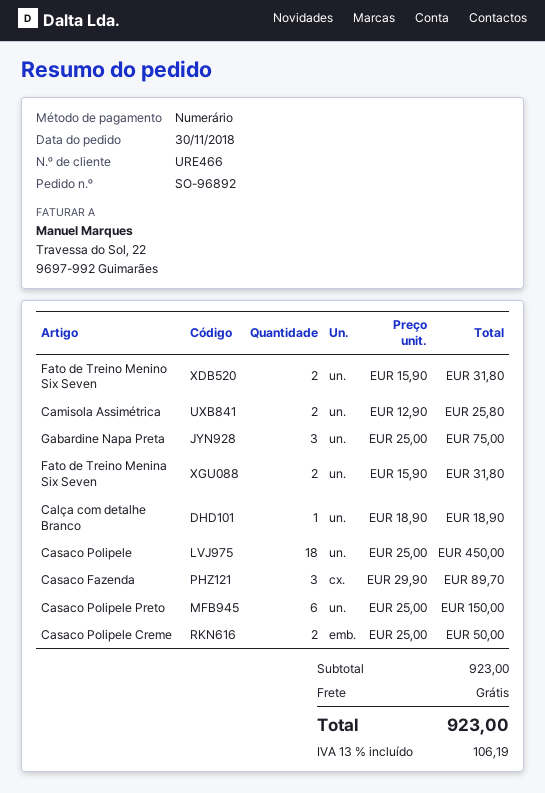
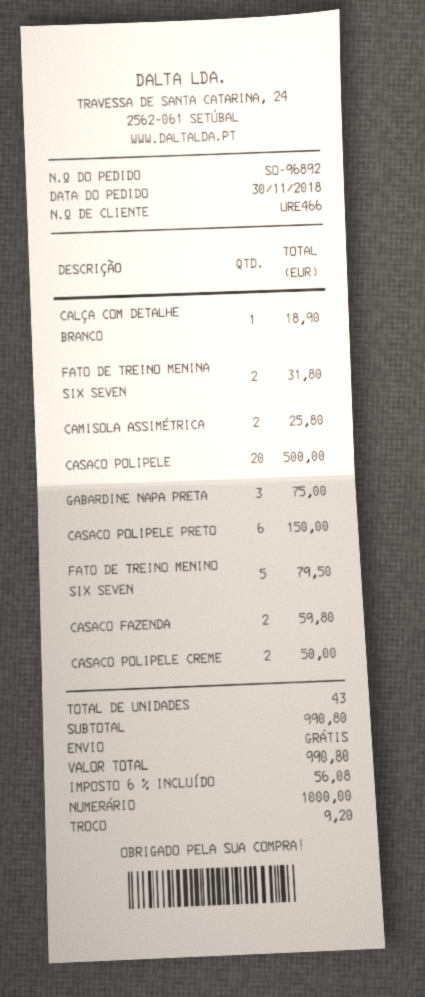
Fato de Treino Menino Six Seven: 2 for 31.80 -> 5 for 79.50
Casaco Polipele: 18 for 450.00 -> 20 for 500.00
Casaco Fazenda: 3 for 89.70 -> 2 for 59.80
subtotal: 923.00 -> 990.80
tax: 13% = 106.19 -> 6% = 56.08
total: 923.00 -> 990.80

